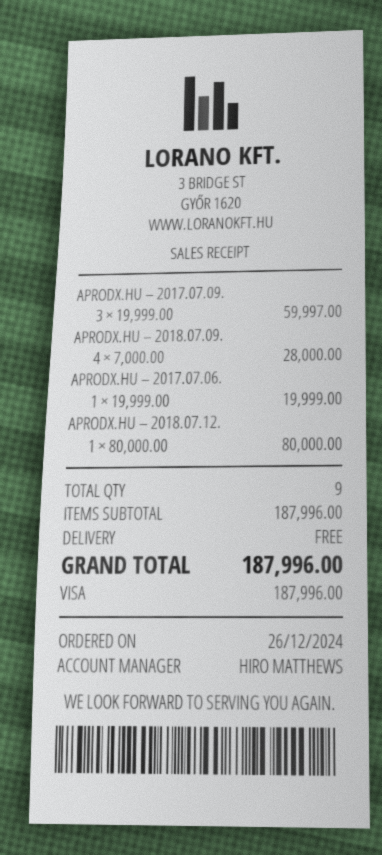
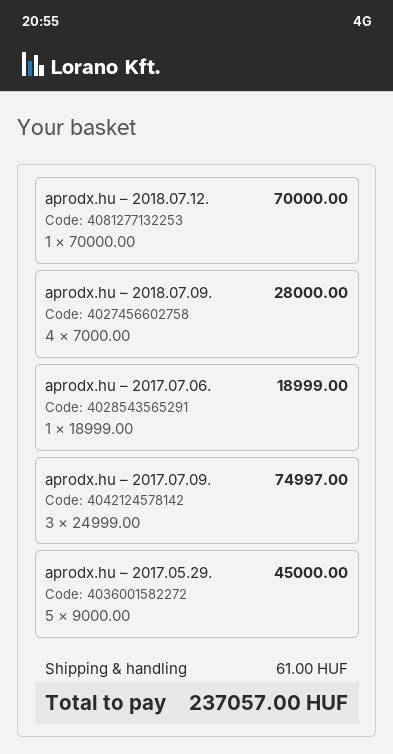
APRODX.HU – 2017.07.09.: 3 x 19999.00 = 59997.00 -> 3 x 24999.00 = 74997.00
APRODX.HU – 2017.07.06.: 1 x 19999.00 = 19999.00 -> 1 x 18999.00 = 18999.00
APRODX.HU – 2018.07.12.: 1 x 80000.00 = 80000.00 -> 1 x 70000.00 = 70000.00
aprodx.hu – 2017.05.29.: none -> 5 x 9000.00 = 45000.00
shipping: 0.00 -> 61.00
total: 187996.00 -> 237057.00

